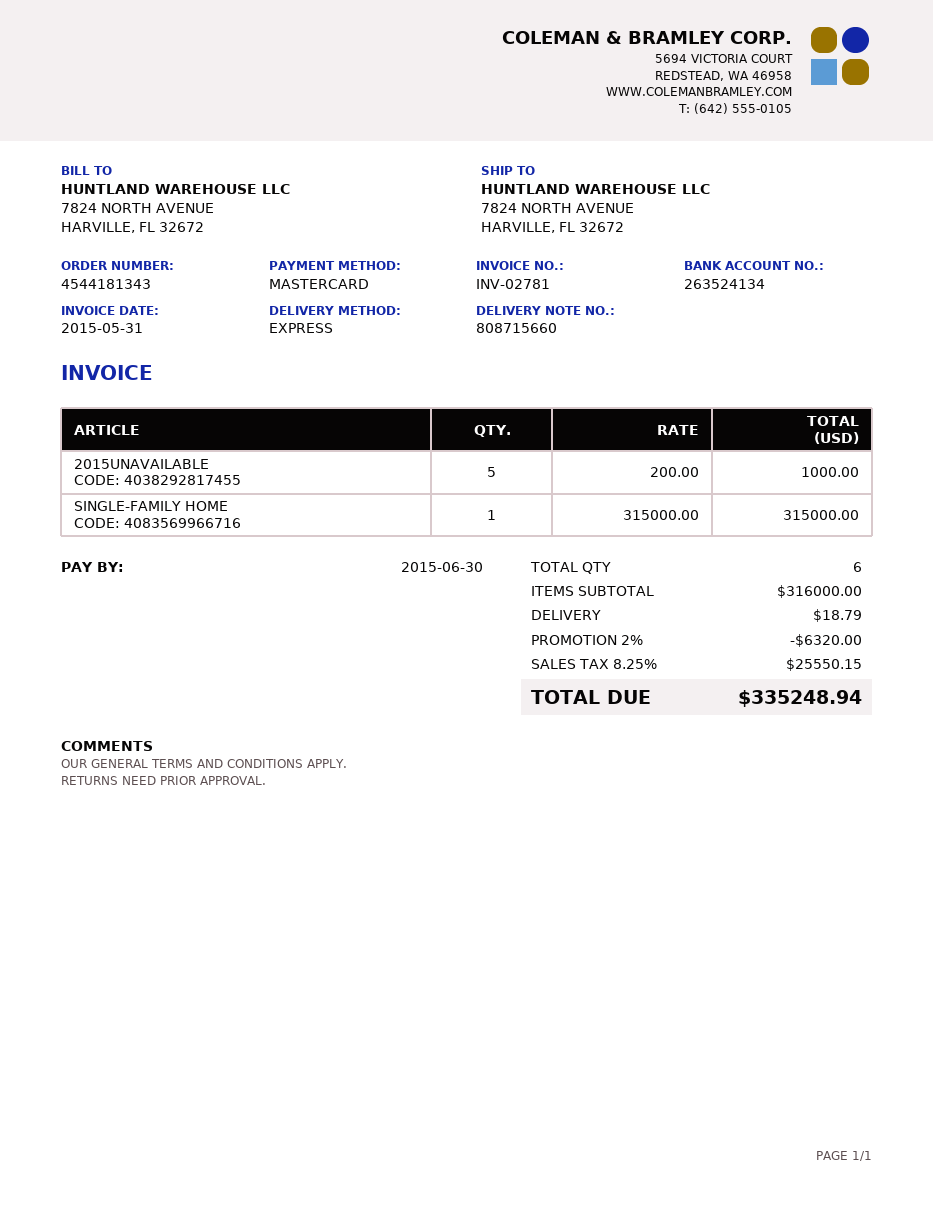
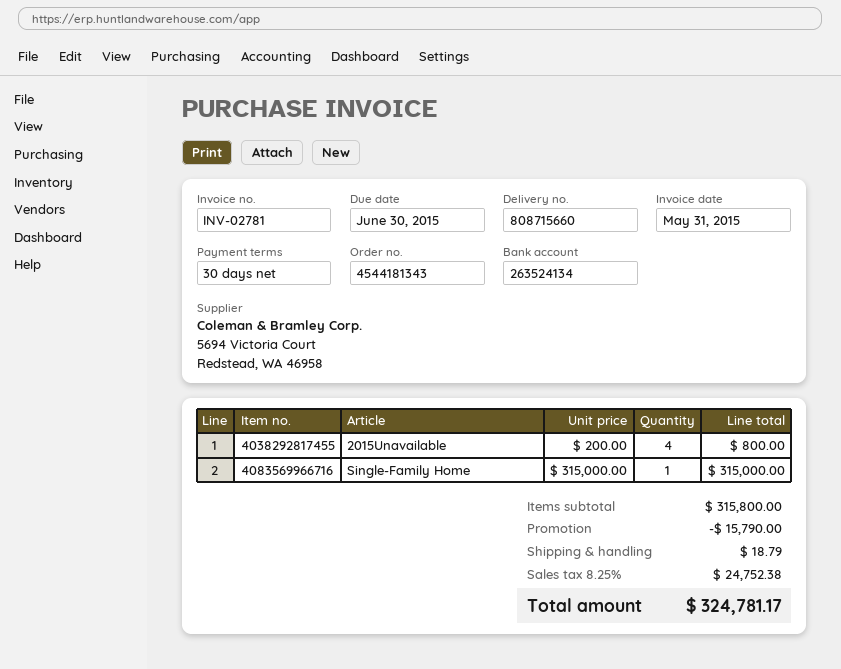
2015UNAVAILABLE: 5 x 200.00 = 1000.00 -> 4 x 200.00 = 800.00
subtotal: 316000.00 -> 315800.00
discount: 6320.00 -> 15790.00
tax: 8.25% = 25550.15 -> 8.25% = 24752.38
total: 335248.94 -> 324781.17

